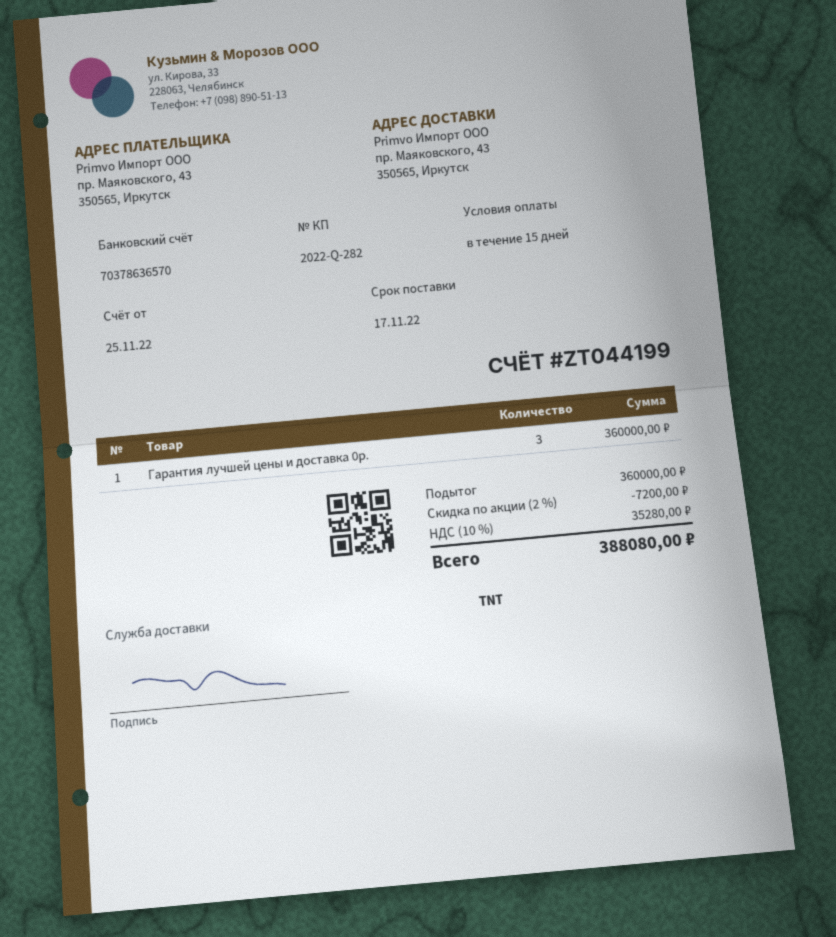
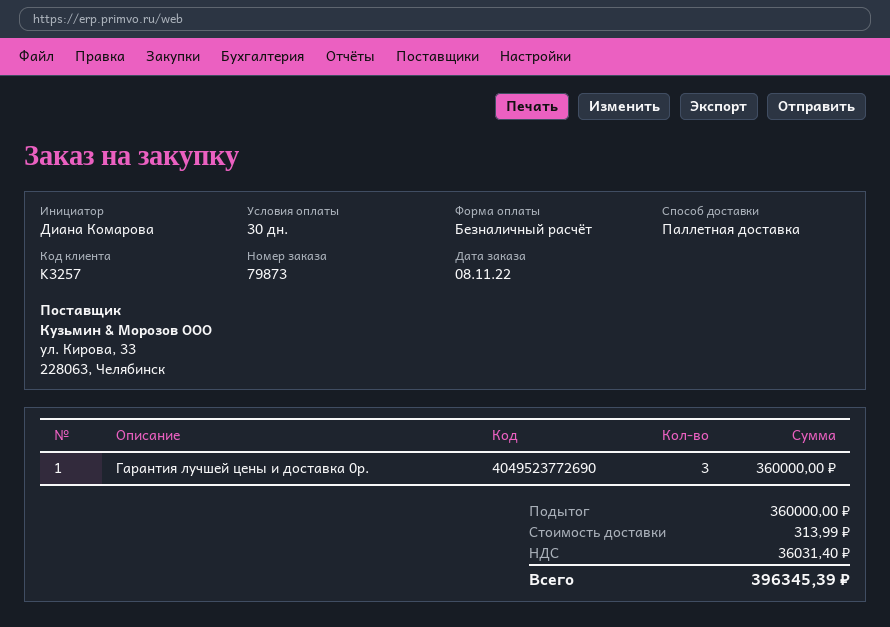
payment terms: 15 days -> 30 days
shipping method: TNT -> pallet freight
discount: 2% = 7200.00 -> none
shipping: none -> 313.99
tax: 35280.00 -> 36031.40
total: 388080.00 -> 396345.39

